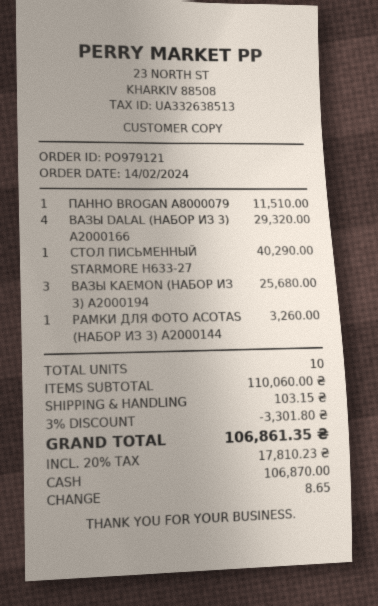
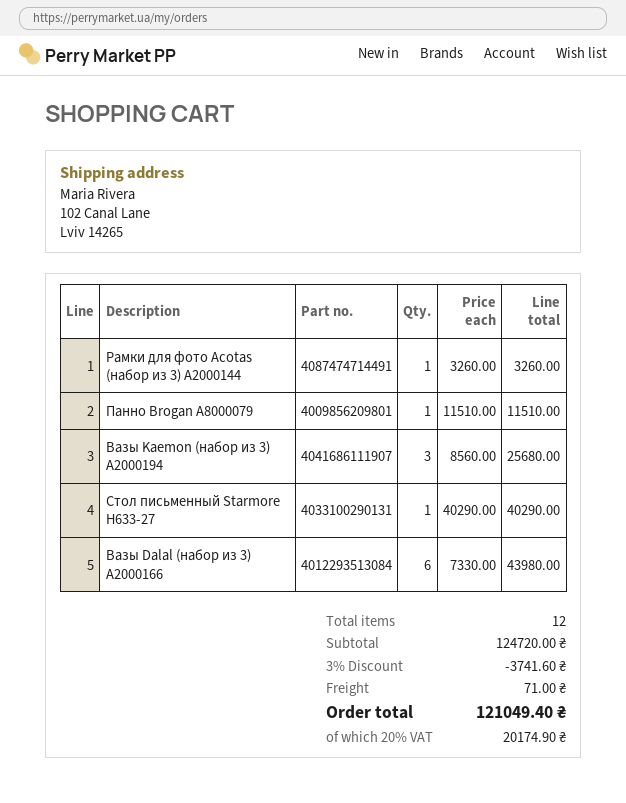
ВАЗЫ DALAL (НАБОР ИЗ 3) A2000166: 4 for 29320.00 -> 6 for 43980.00
total quantity: 10 -> 12
subtotal: 110060.00 -> 124720.00
discount: 3% = 3301.80 -> 3% = 3741.60
shipping: 103.15 -> 71.00
tax: 20% = 17810.23 -> 20% = 20174.90
total: 106861.35 -> 121049.40

